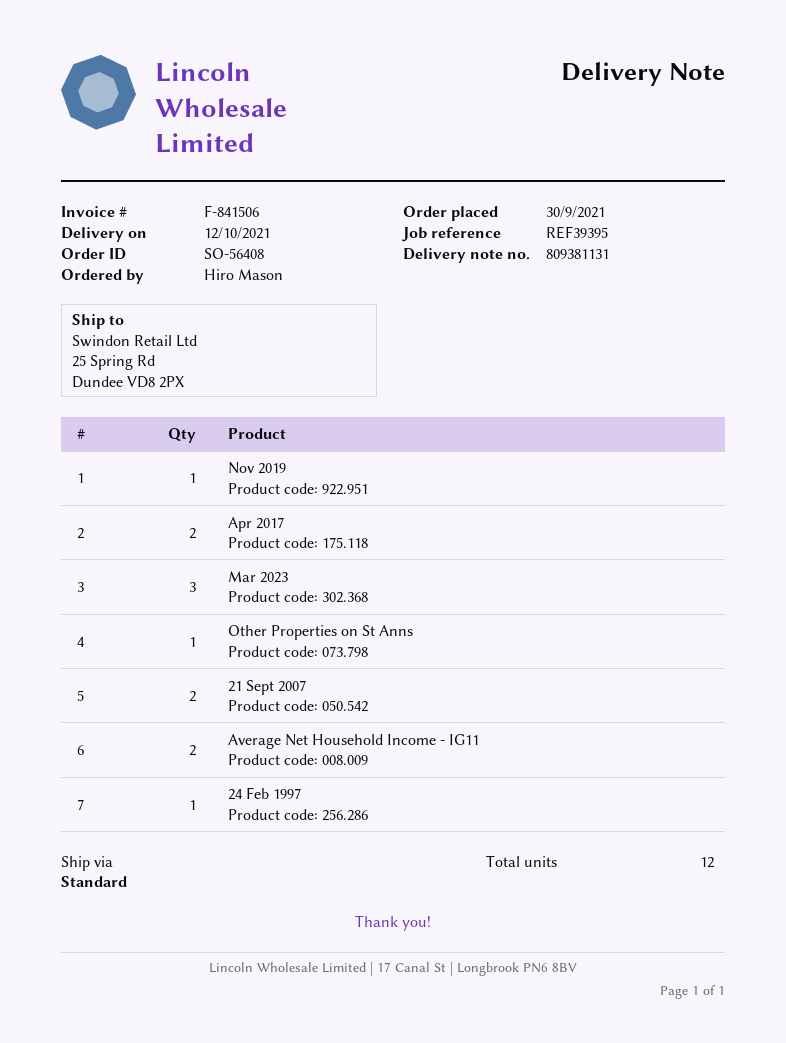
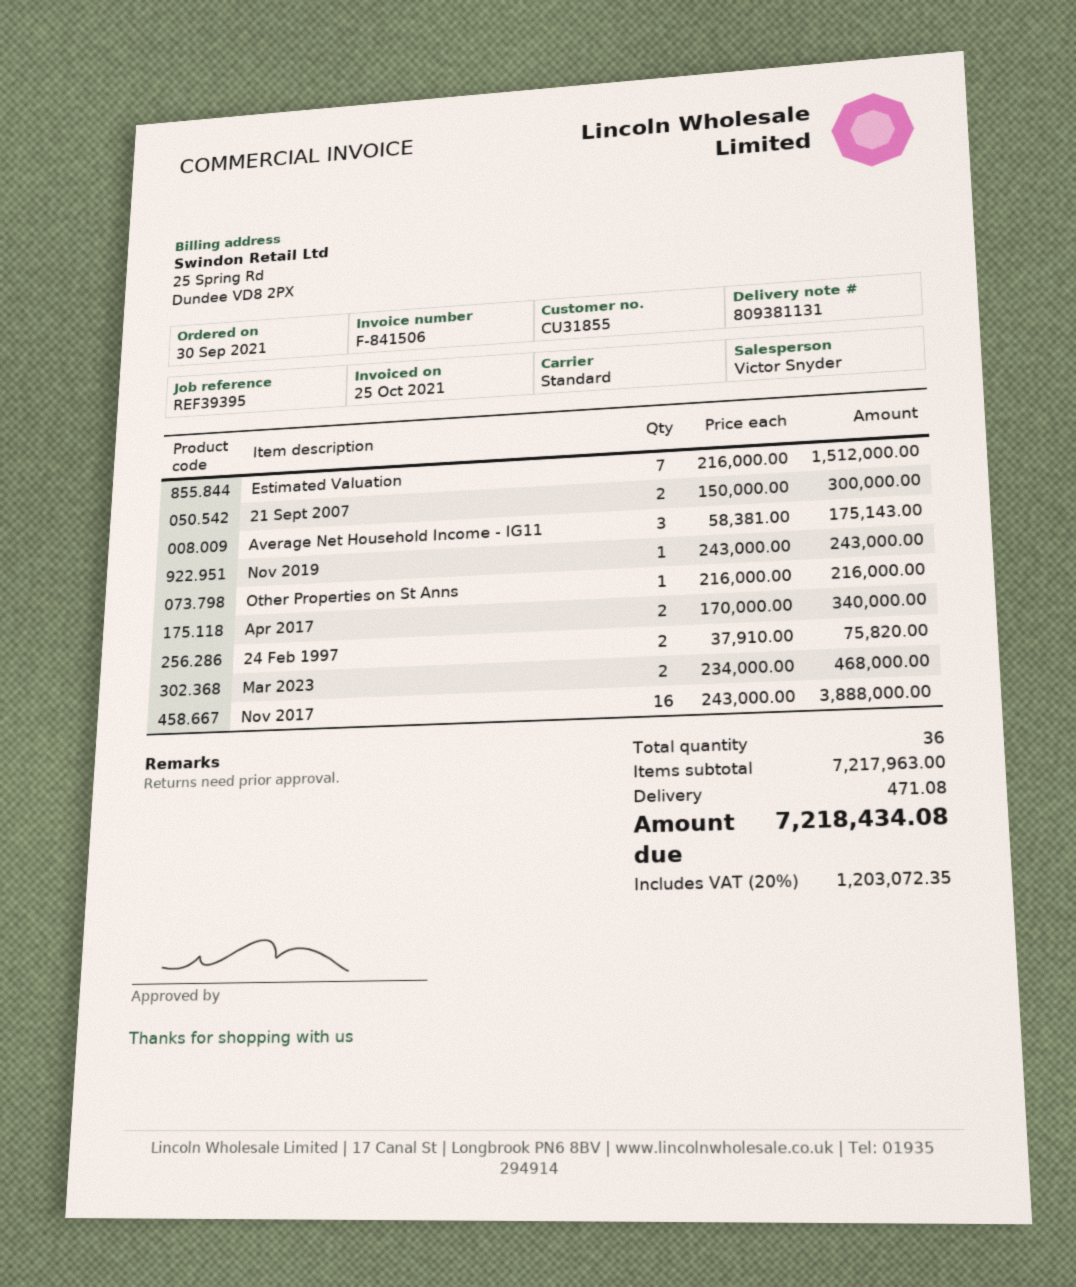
Mar 2023: 3 -> 2
Average Net Household Income - IG11: 2 -> 3
24 Feb 1997: 1 -> 2
Estimated Valuation: none -> 7
Nov 2017: none -> 16
total quantity: 12 -> 36

